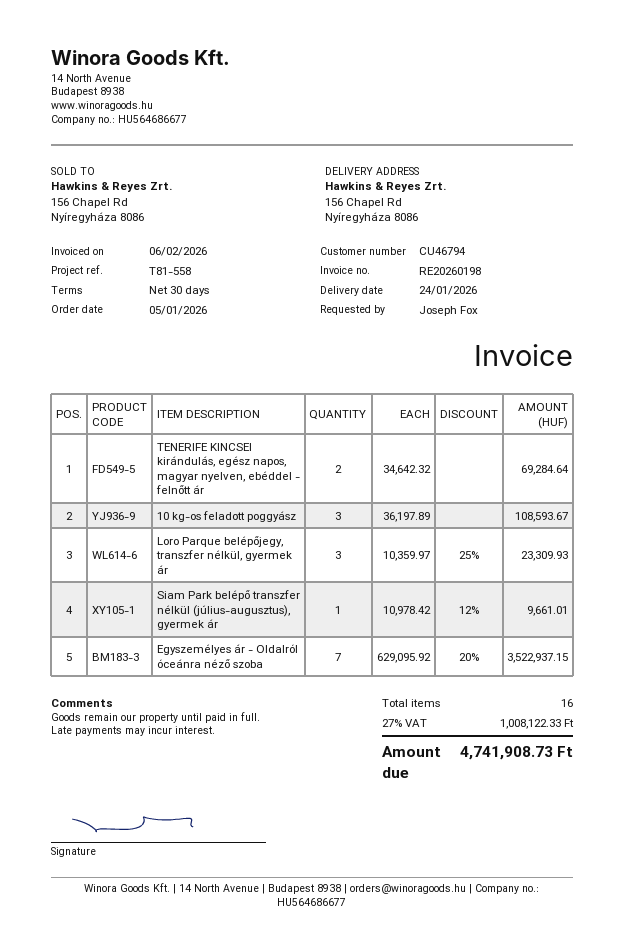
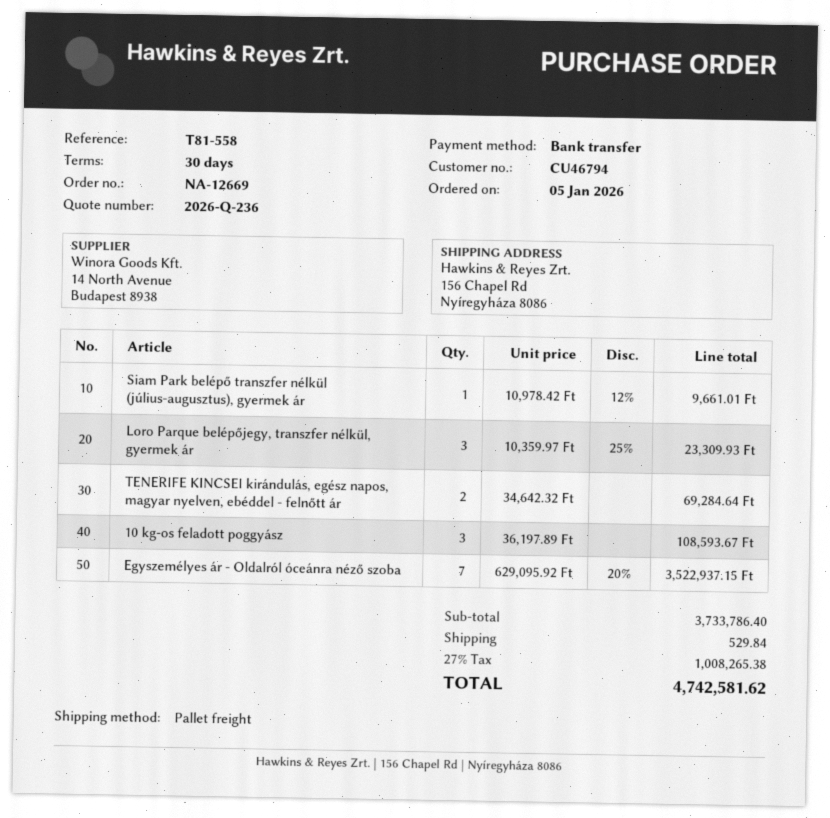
shipping: none -> 529.84
tax: 27% = 1008122.33 -> 27% = 1008265.38
total: 4741908.73 -> 4742581.62

